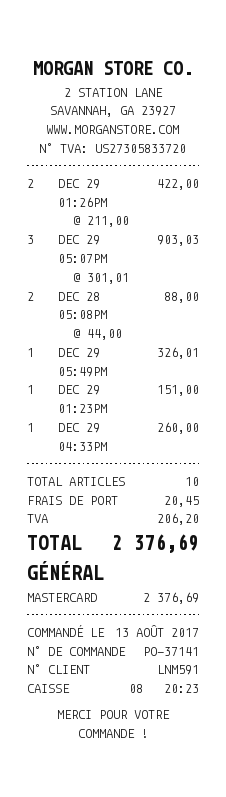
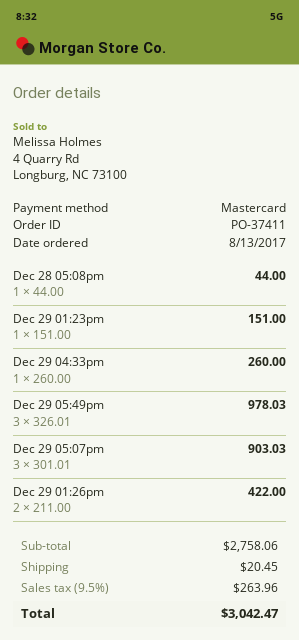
order number: PO-37141 -> PO-37411
DEC 28 05:08PM: 2 x 44.00 = 88.00 -> 1 x 44.00 = 44.00
DEC 29 05:49PM: 1 x 326.01 = 326.01 -> 3 x 326.01 = 978.03
tax: 206.20 -> 263.96
total: 2376.69 -> 3042.47

